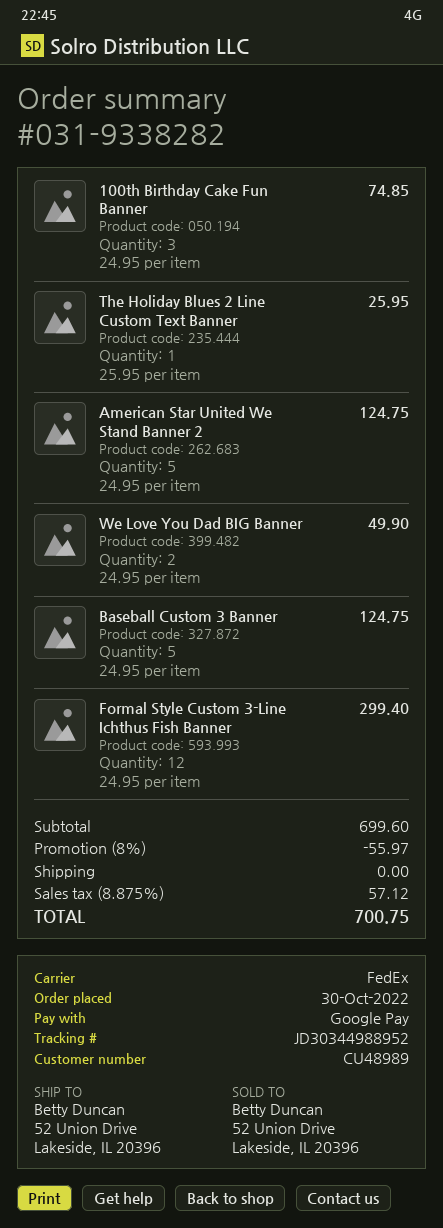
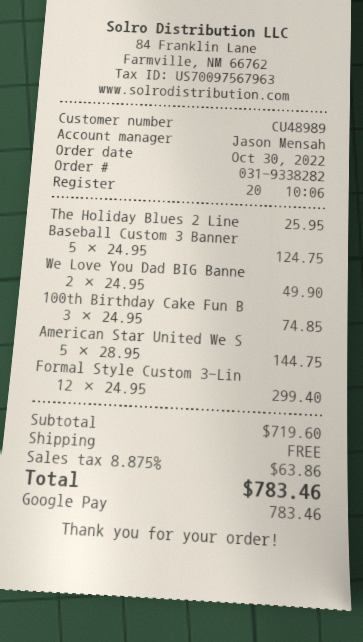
American Star United We Stand Banner 2: 5 x 24.95 = 124.75 -> 5 x 28.95 = 144.75
subtotal: 699.60 -> 719.60
discount: 8% = 55.97 -> none
tax: 8.875% = 57.12 -> 8.875% = 63.86
total: 700.75 -> 783.46

